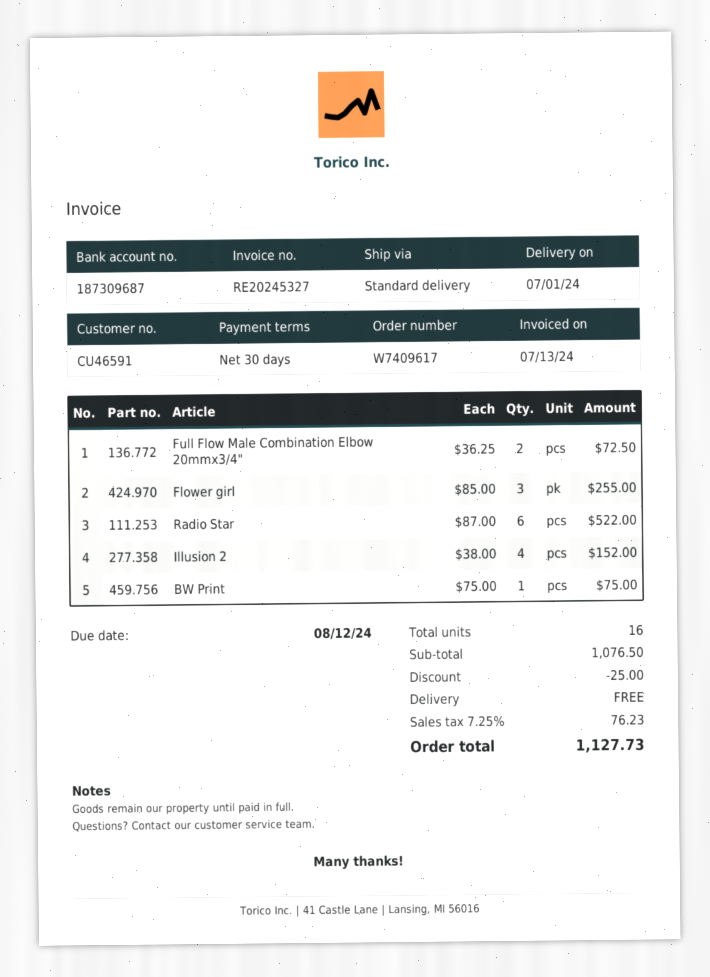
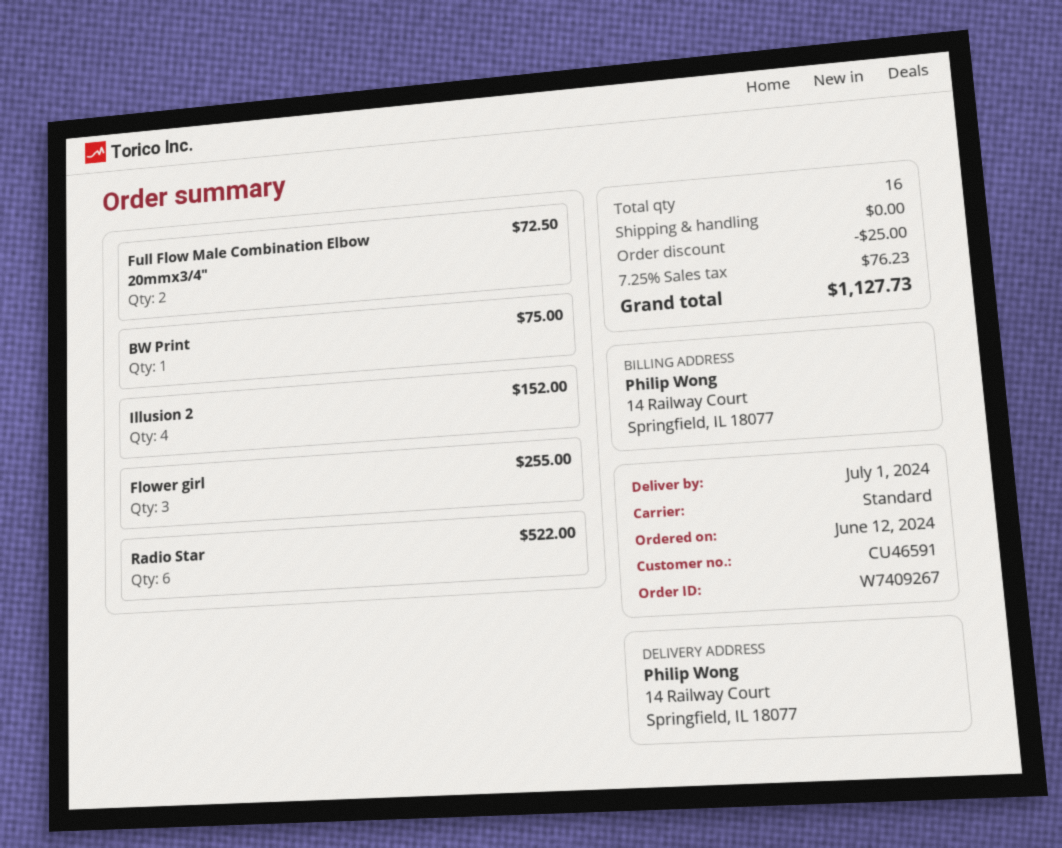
order number: W7409617 -> W7409267

